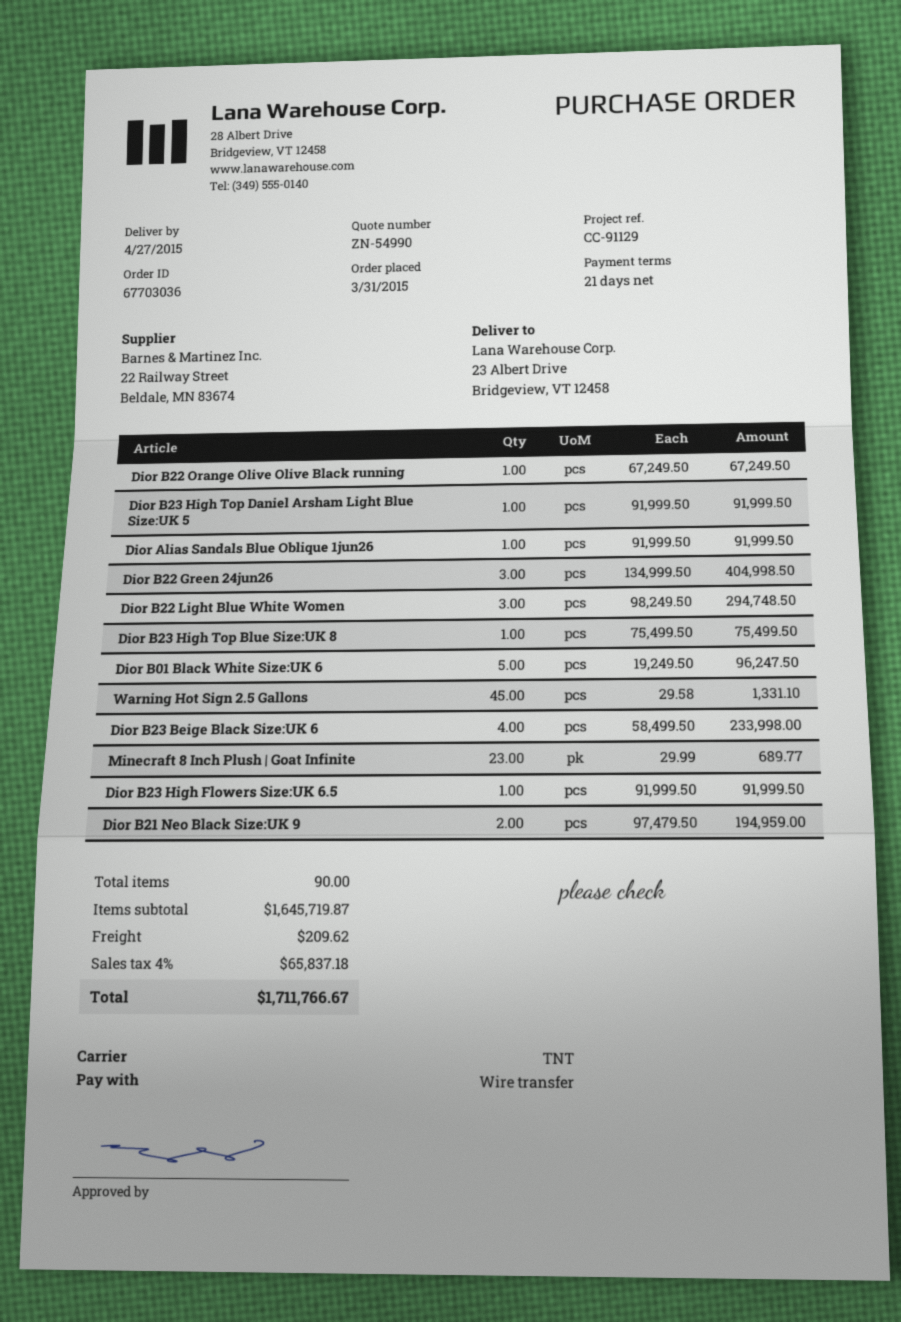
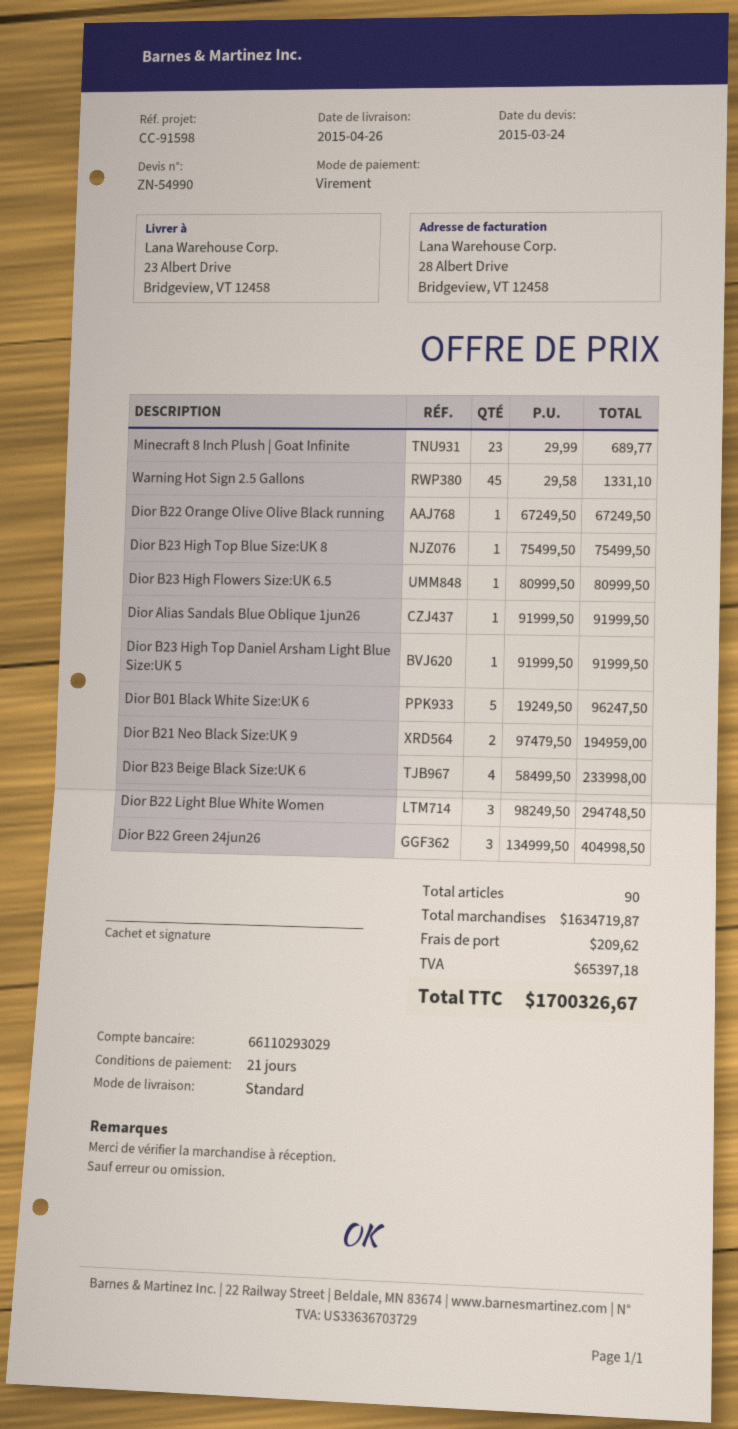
delivery date: 2015-04-27 -> 2015-04-26
reference: CC-91129 -> CC-91598
shipping method: TNT -> standard
Dior B23 High Flowers Size:UK 6.5: 1 x 91999.50 = 91999.50 -> 1 x 80999.50 = 80999.50
subtotal: 1645719.87 -> 1634719.87
tax: 65837.18 -> 65397.18
total: 1711766.67 -> 1700326.67

